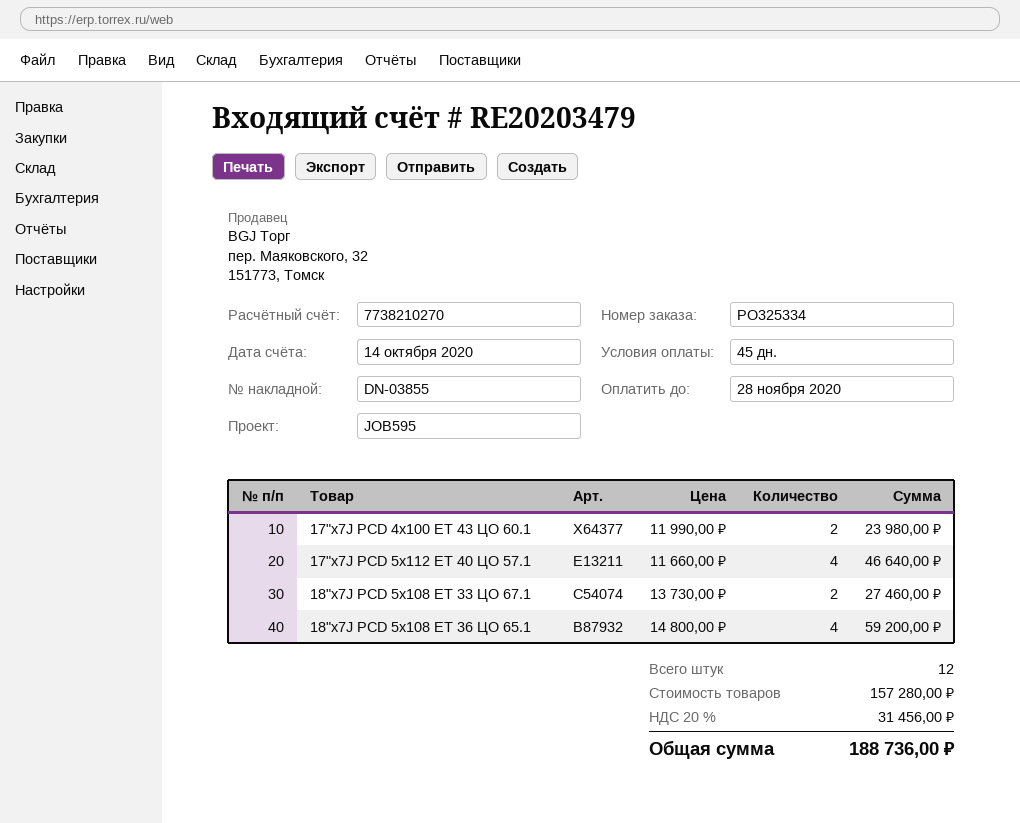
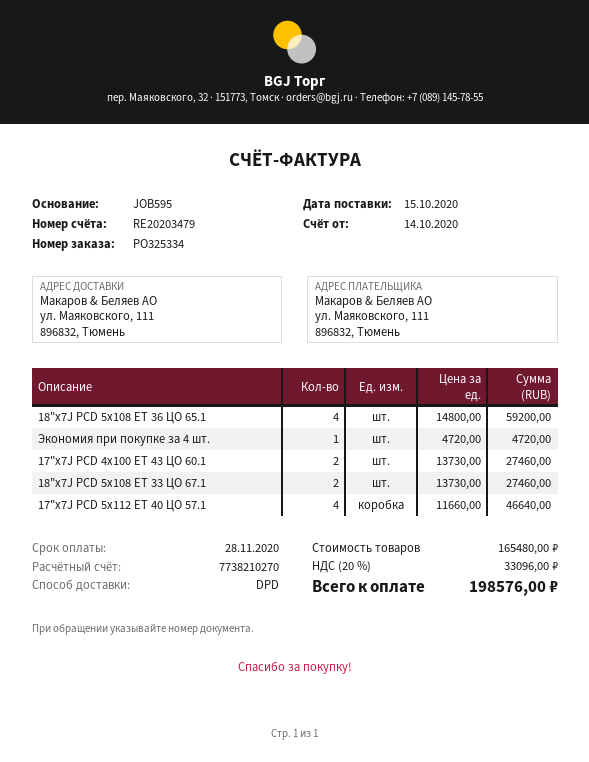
17"x7J PCD 4x100 ЕТ 43 ЦО 60.1: 2 x 11990.00 = 23980.00 -> 2 x 13730.00 = 27460.00
Экономия при покупке за 4 шт.: none -> 1 x 4720.00 = 4720.00
subtotal: 157280.00 -> 165480.00
tax: 20% = 31456.00 -> 20% = 33096.00
total: 188736.00 -> 198576.00

